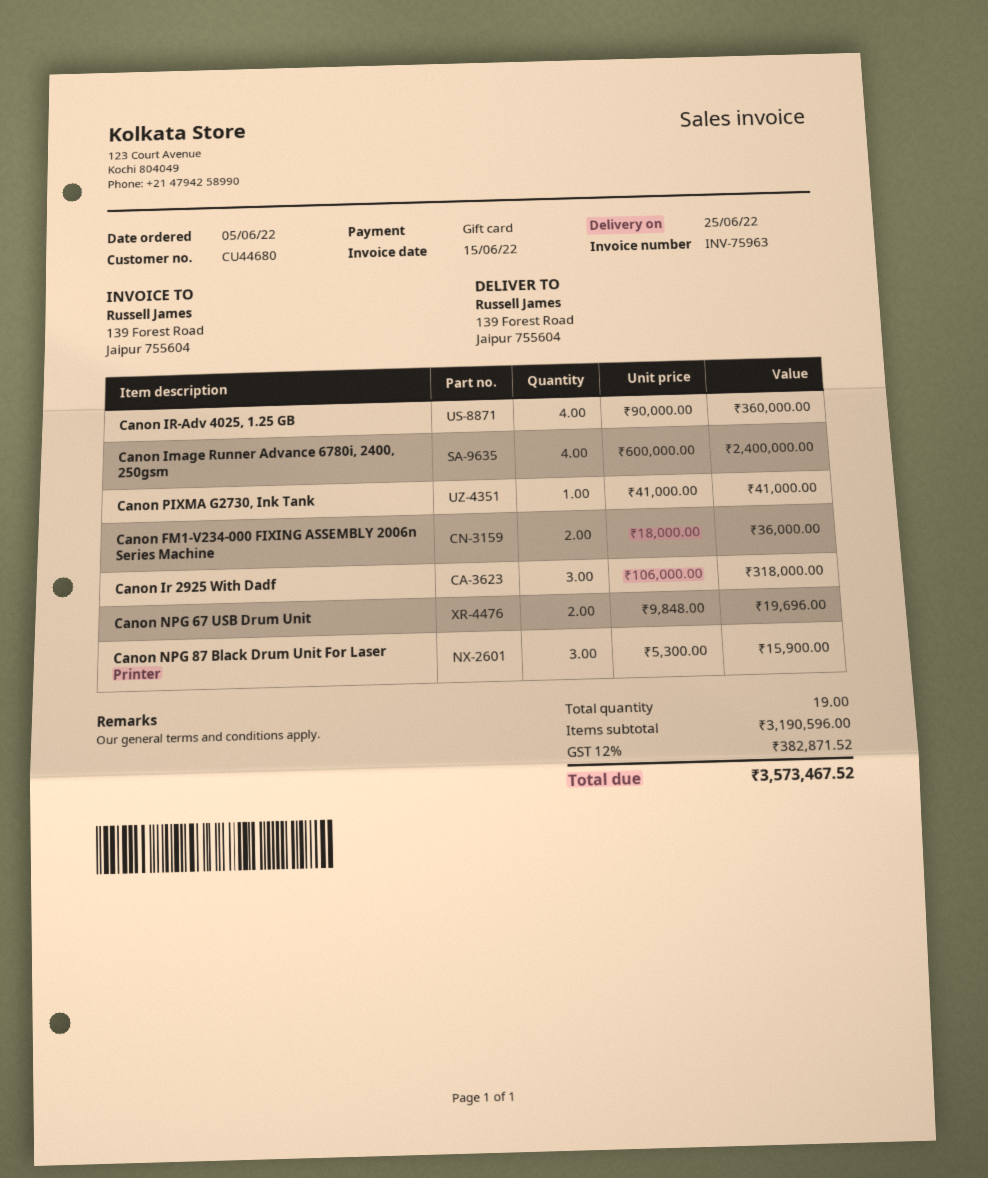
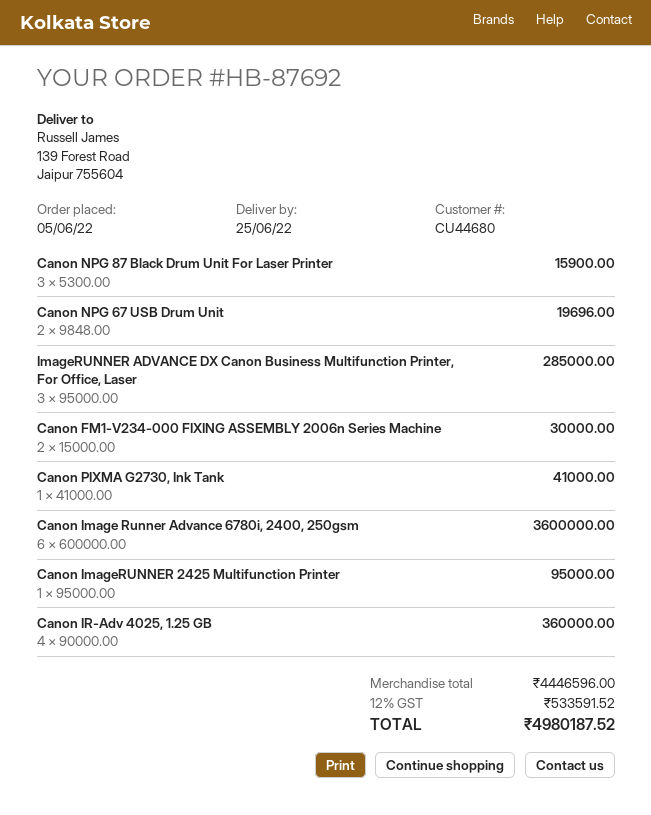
Canon Image Runner Advance 6780i, 2400, 250gsm: 4 x 600000.00 = 2400000.00 -> 6 x 600000.00 = 3600000.00
Canon FM1-V234-000 FIXING ASSEMBLY 2006n Series Machine: 2 x 18000.00 = 36000.00 -> 2 x 15000.00 = 30000.00
Canon Ir 2925 With Dadf: 3 x 106000.00 = 318000.00 -> none
ImageRUNNER ADVANCE DX Canon Business Multifunction Printer, For Office, Laser: none -> 3 x 95000.00 = 285000.00
Canon ImageRUNNER 2425 Multifunction Printer: none -> 1 x 95000.00 = 95000.00
subtotal: 3190596.00 -> 4446596.00
tax: 12% = 382871.52 -> 12% = 533591.52
total: 3573467.52 -> 4980187.52

